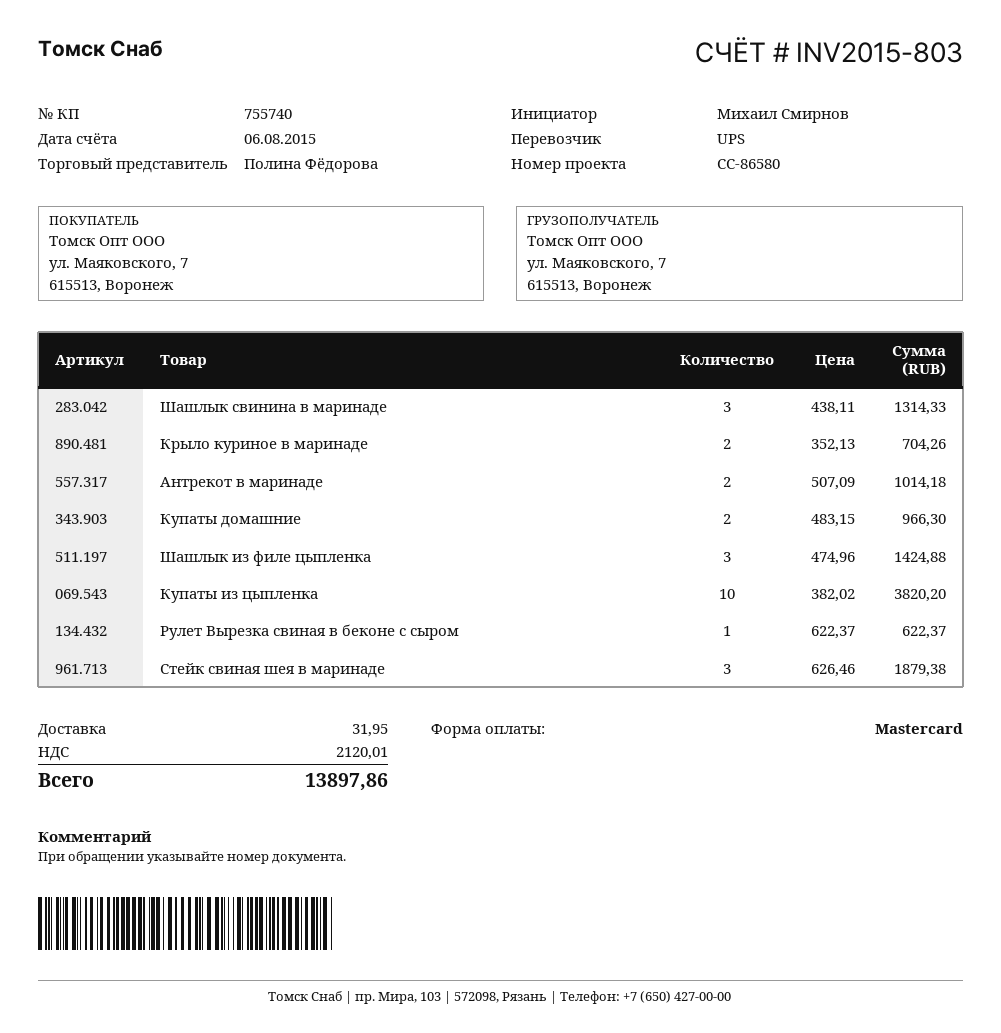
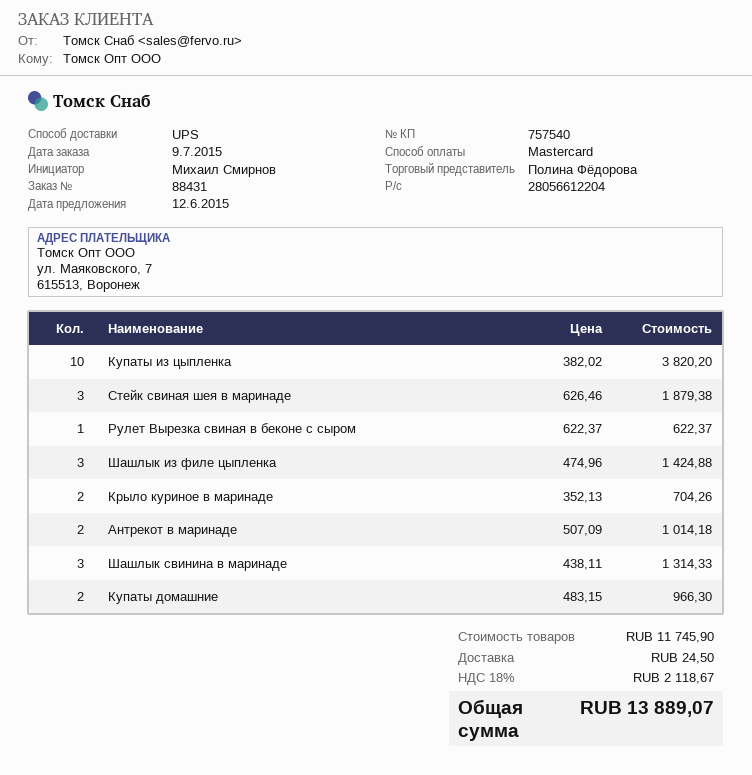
quote number: 755740 -> 757540
shipping: 31.95 -> 24.50
tax: 2120.01 -> 2118.67
total: 13897.86 -> 13889.07

